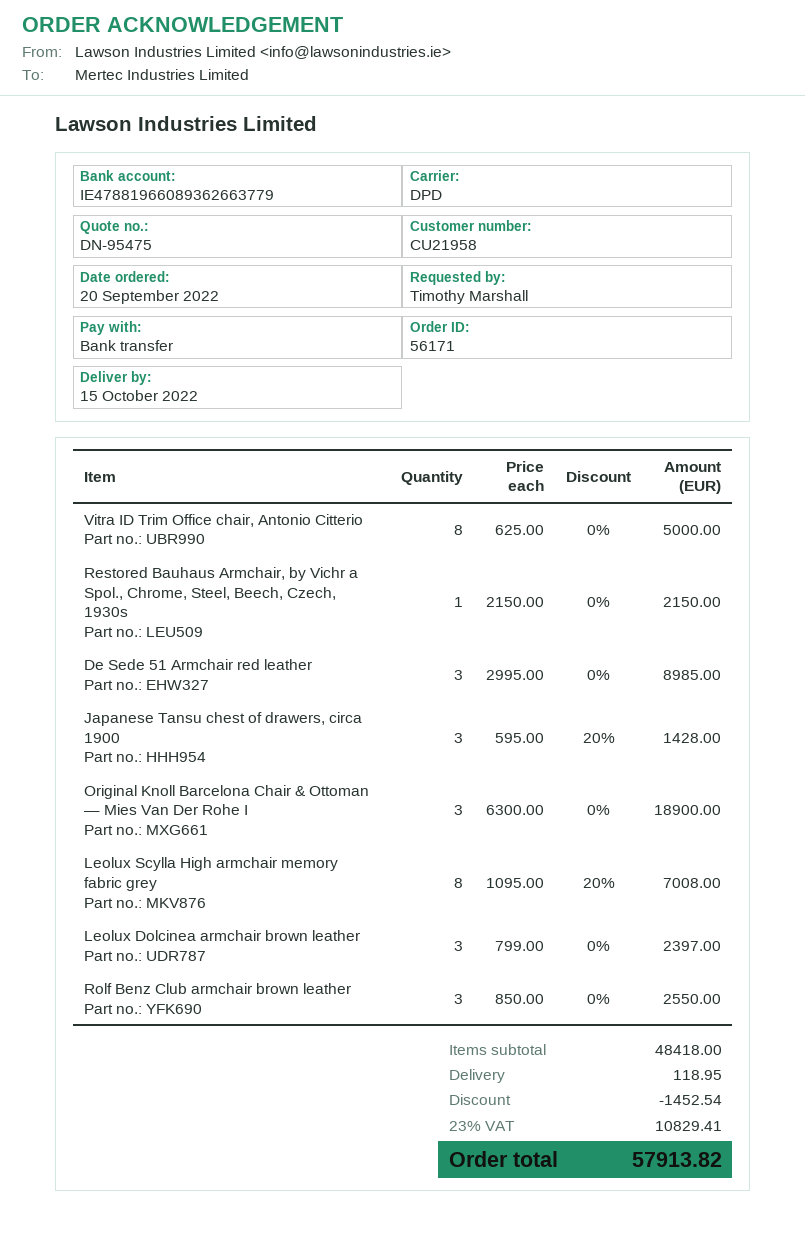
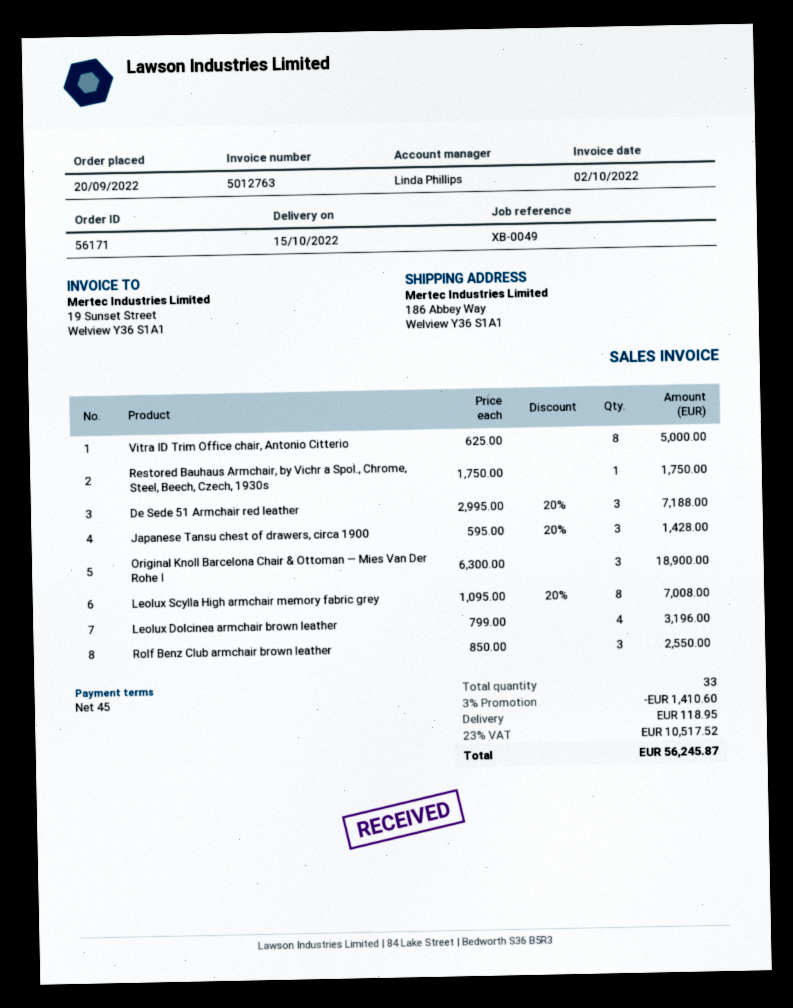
Restored Bauhaus Armchair, by Vichr a Spol., Chrome, Steel, Beech, Czech, 1930s: 1 x 2150.00 = 2150.00 -> 1 x 1750.00 = 1750.00
De Sede 51 Armchair red leather: 3 x 2995.00 = 8985.00 -> 3 x 2995.00 - 20% = 7188.00
Leolux Dolcinea armchair brown leather: 3 x 799.00 = 2397.00 -> 4 x 799.00 = 3196.00
discount: 1452.54 -> 1410.60
tax: 23% = 10829.41 -> 23% = 10517.52
total: 57913.82 -> 56245.87

